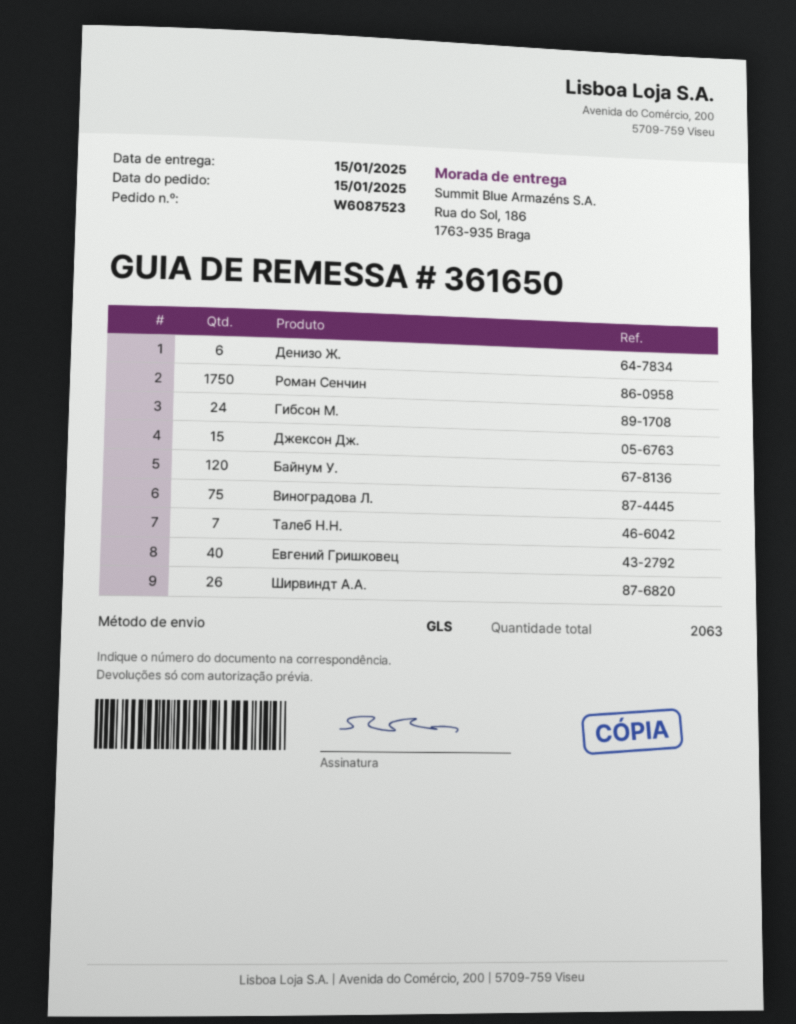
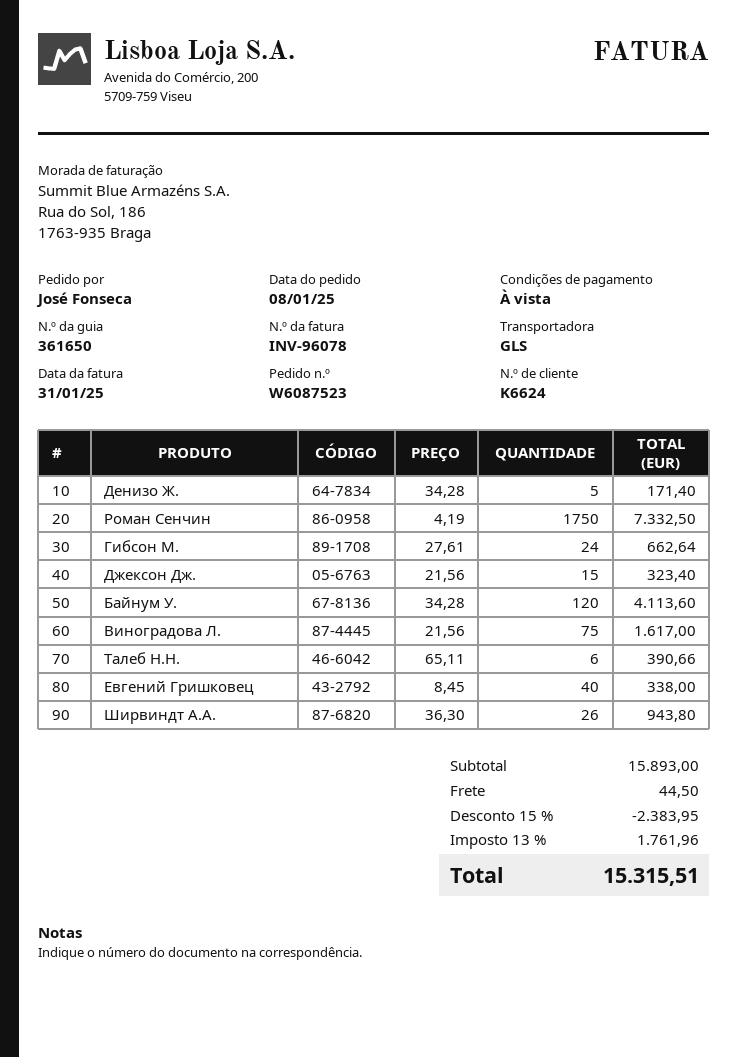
order date: 2025-01-15 -> 2025-01-08
Денизо Ж.: 6 -> 5
Талеб Н.Н.: 7 -> 6

